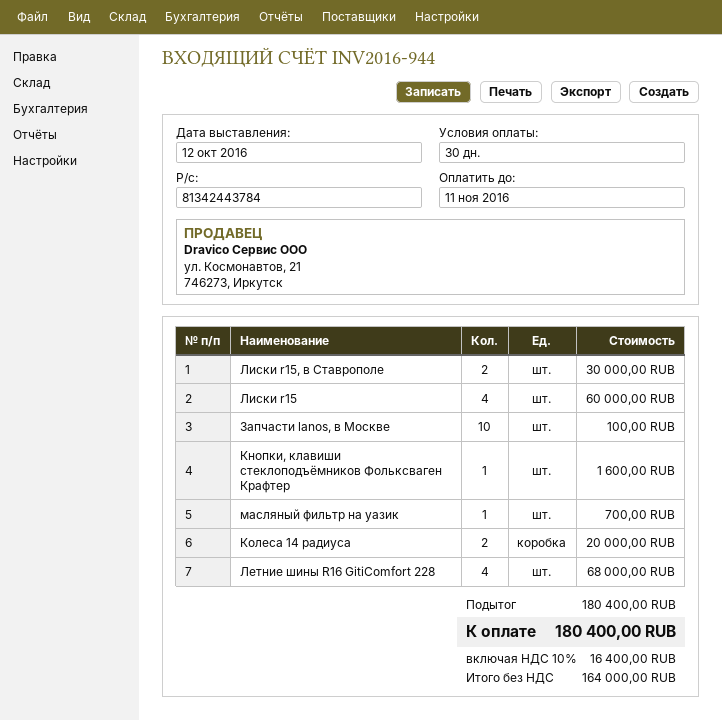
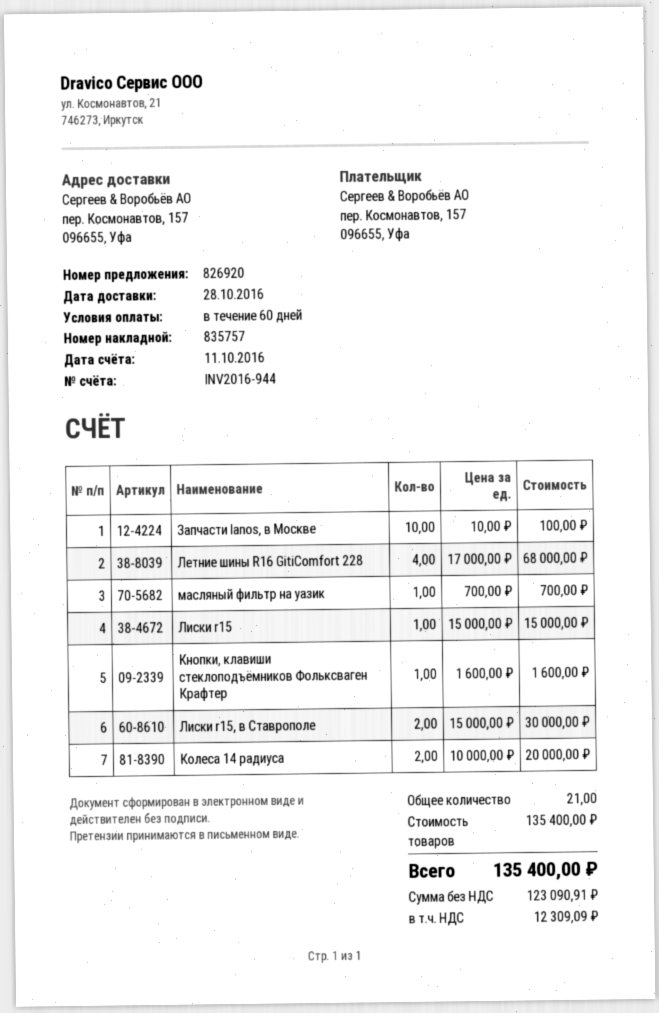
invoice date: 2016-10-12 -> 2016-10-11
payment terms: 30 days -> 60 days
Лиски r15: 4 for 60000.00 -> 1 for 15000.00
subtotal: 180400.00 -> 135400.00
net: 164000.00 -> 123090.91
tax: 16400.00 -> 12309.09
total: 180400.00 -> 135400.00

